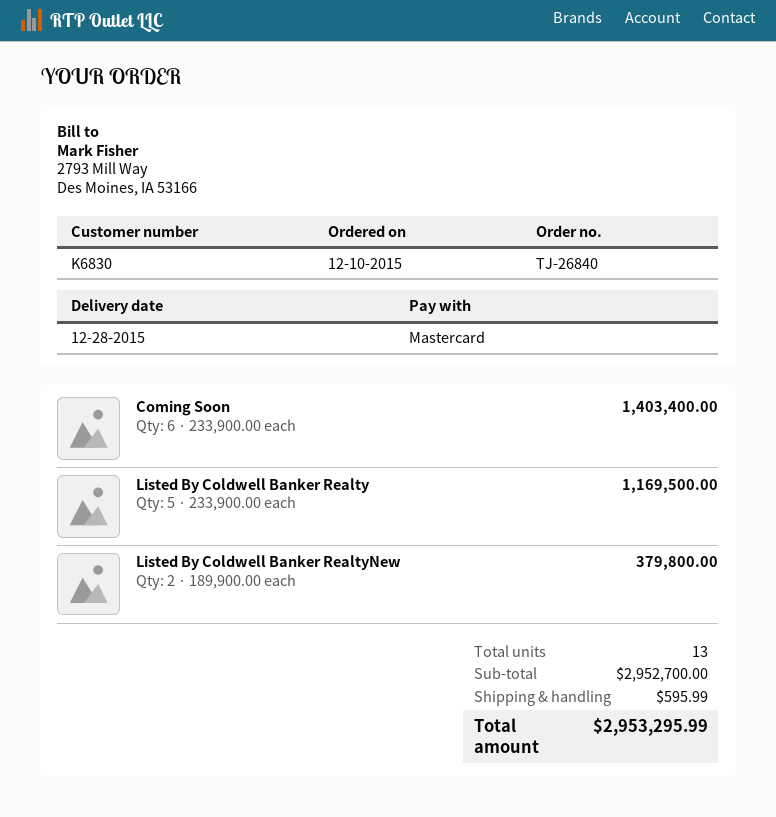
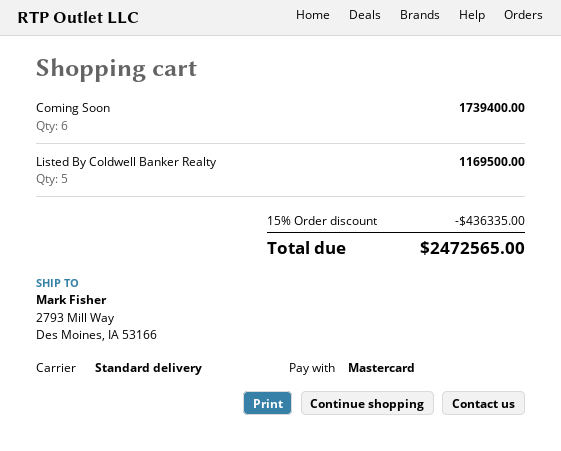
Coming Soon: 6 for 1403400.00 -> 6 for 1739400.00
Listed By Coldwell Banker RealtyNew: 2 for 379800.00 -> none
discount: none -> 15% = 436335.00
shipping: 595.99 -> none
total: 2953295.99 -> 2472565.00

